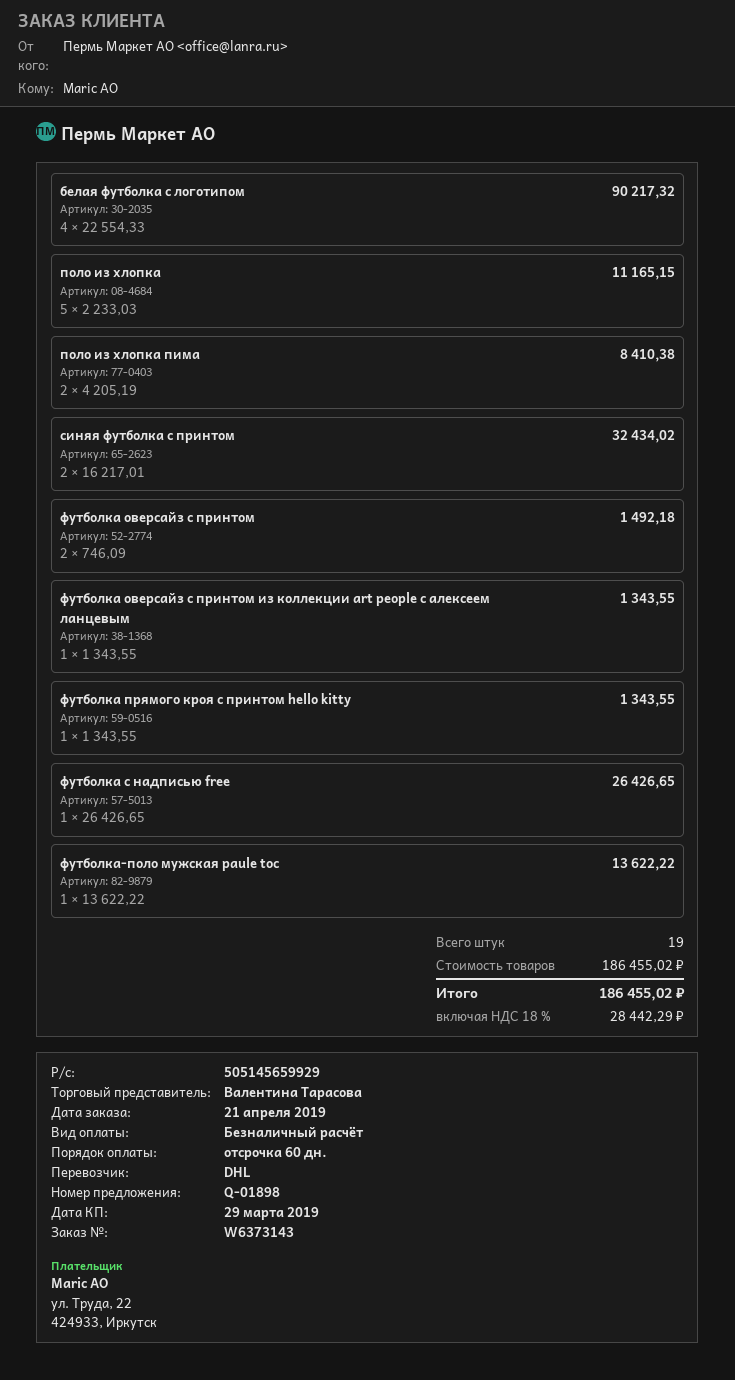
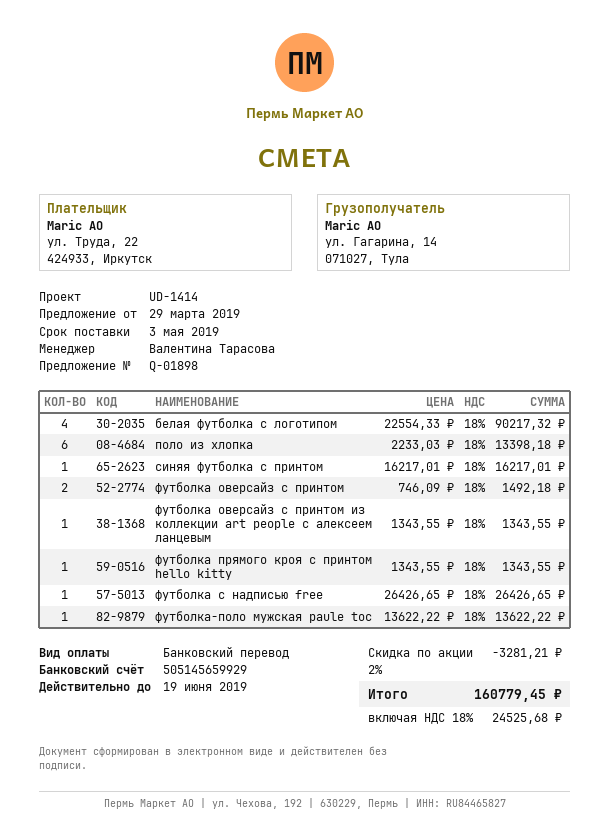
поло из хлопка: 5 x 2233.03 = 11165.15 -> 6 x 2233.03 = 13398.18
поло из хлопка пима: 2 x 4205.19 = 8410.38 -> none
синяя футболка с принтом: 2 x 16217.01 = 32434.02 -> 1 x 16217.01 = 16217.01
discount: none -> 2% = 3281.21
tax: 18% = 28442.29 -> 18% = 24525.68
total: 186455.02 -> 160779.45

